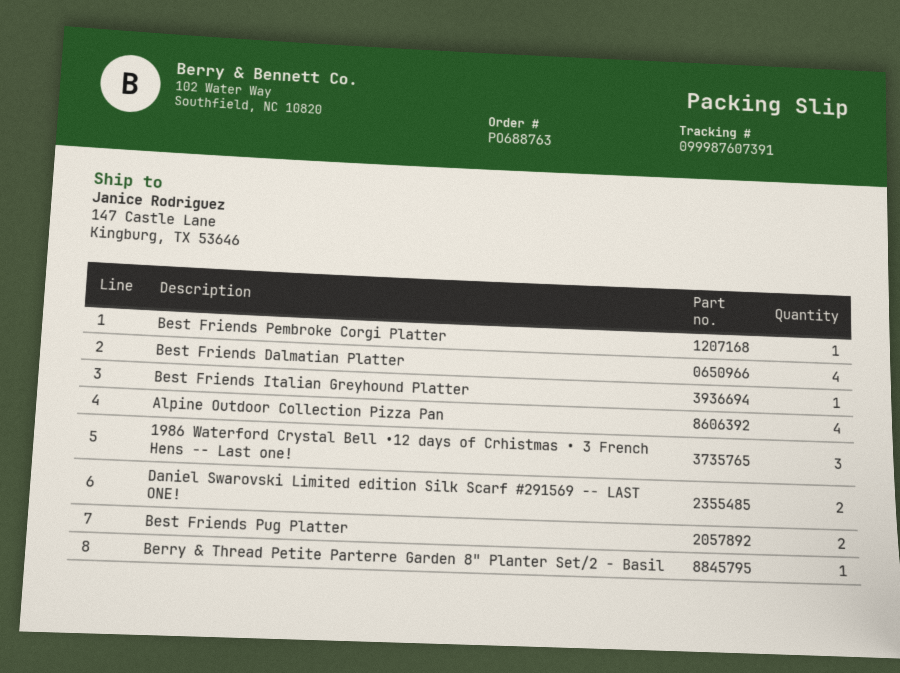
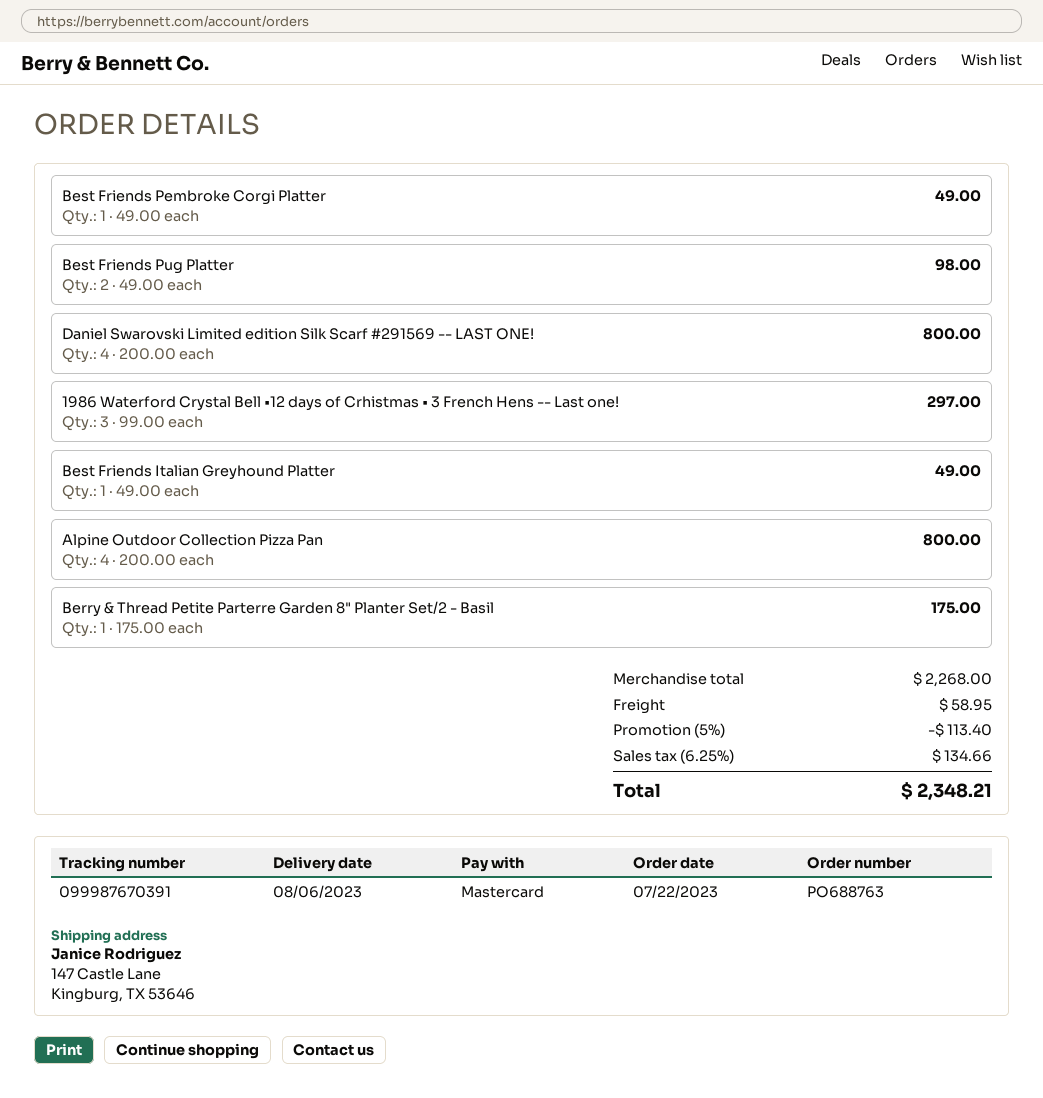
tracking number: 099987607391 -> 099987670391
Best Friends Dalmatian Platter: 4 -> none
Daniel Swarovski Limited edition Silk Scarf #291569 -- LAST ONE!: 2 -> 4

